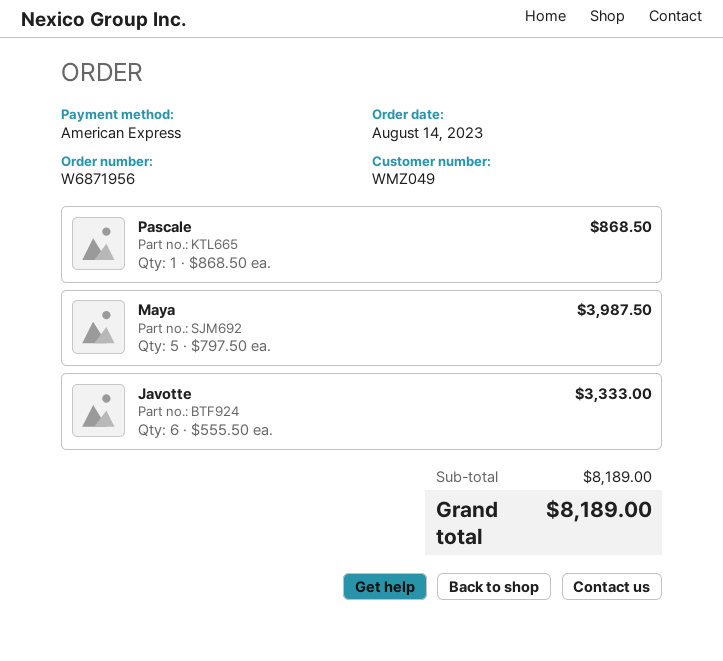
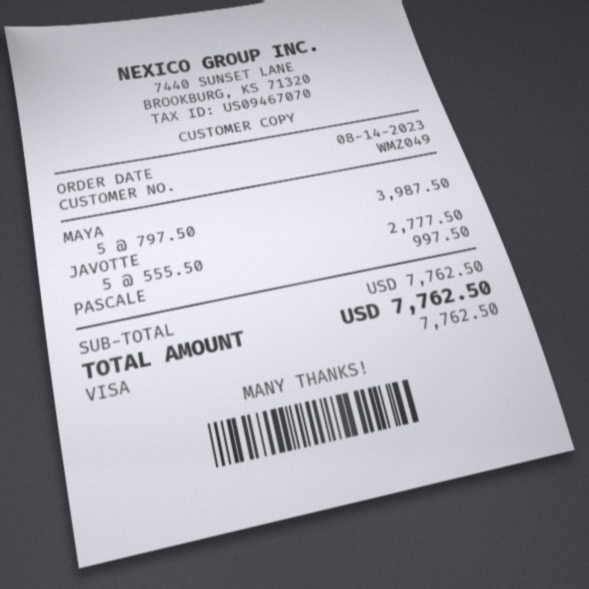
payment method: American Express -> Visa
Pascale: 1 x 868.50 = 868.50 -> 1 x 997.50 = 997.50
Javotte: 6 x 555.50 = 3333.00 -> 5 x 555.50 = 2777.50
subtotal: 8189.00 -> 7762.50
total: 8189.00 -> 7762.50

